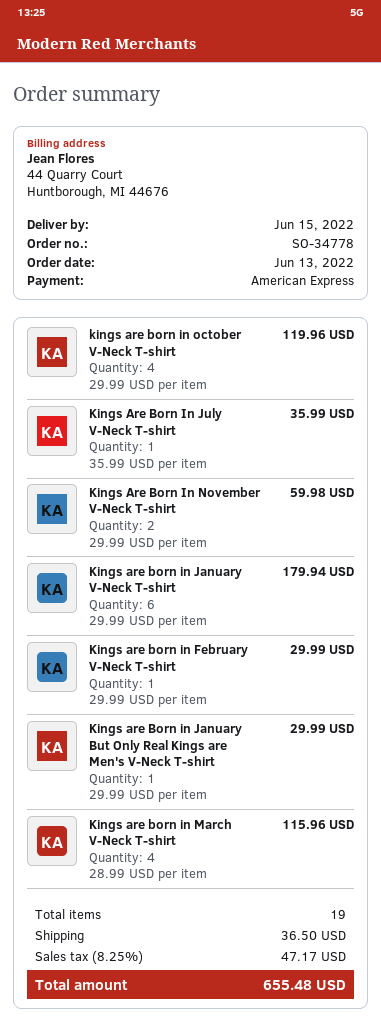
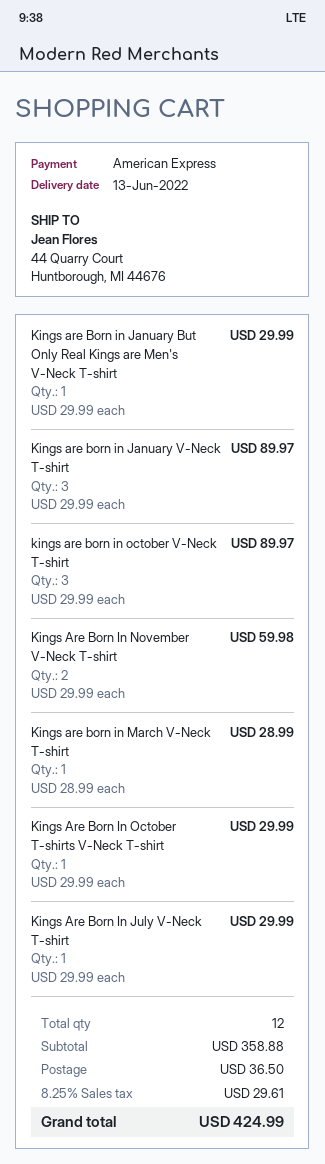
delivery date: 2022-06-15 -> 2022-06-13
kings are born in october V-Neck T-shirt: 4 x 29.99 = 119.96 -> 3 x 29.99 = 89.97
Kings Are Born In July V-Neck T-shirt: 1 x 35.99 = 35.99 -> 1 x 29.99 = 29.99
Kings are born in January V-Neck T-shirt: 6 x 29.99 = 179.94 -> 3 x 29.99 = 89.97
Kings are born in February V-Neck T-shirt: 1 x 29.99 = 29.99 -> none
Kings are born in March V-Neck T-shirt: 4 x 28.99 = 115.96 -> 1 x 28.99 = 28.99
Kings Are Born In October T-shirts V-Neck T-shirt: none -> 1 x 29.99 = 29.99
total quantity: 19 -> 12
tax: 8.25% = 47.17 -> 8.25% = 29.61
total: 655.48 -> 424.99

